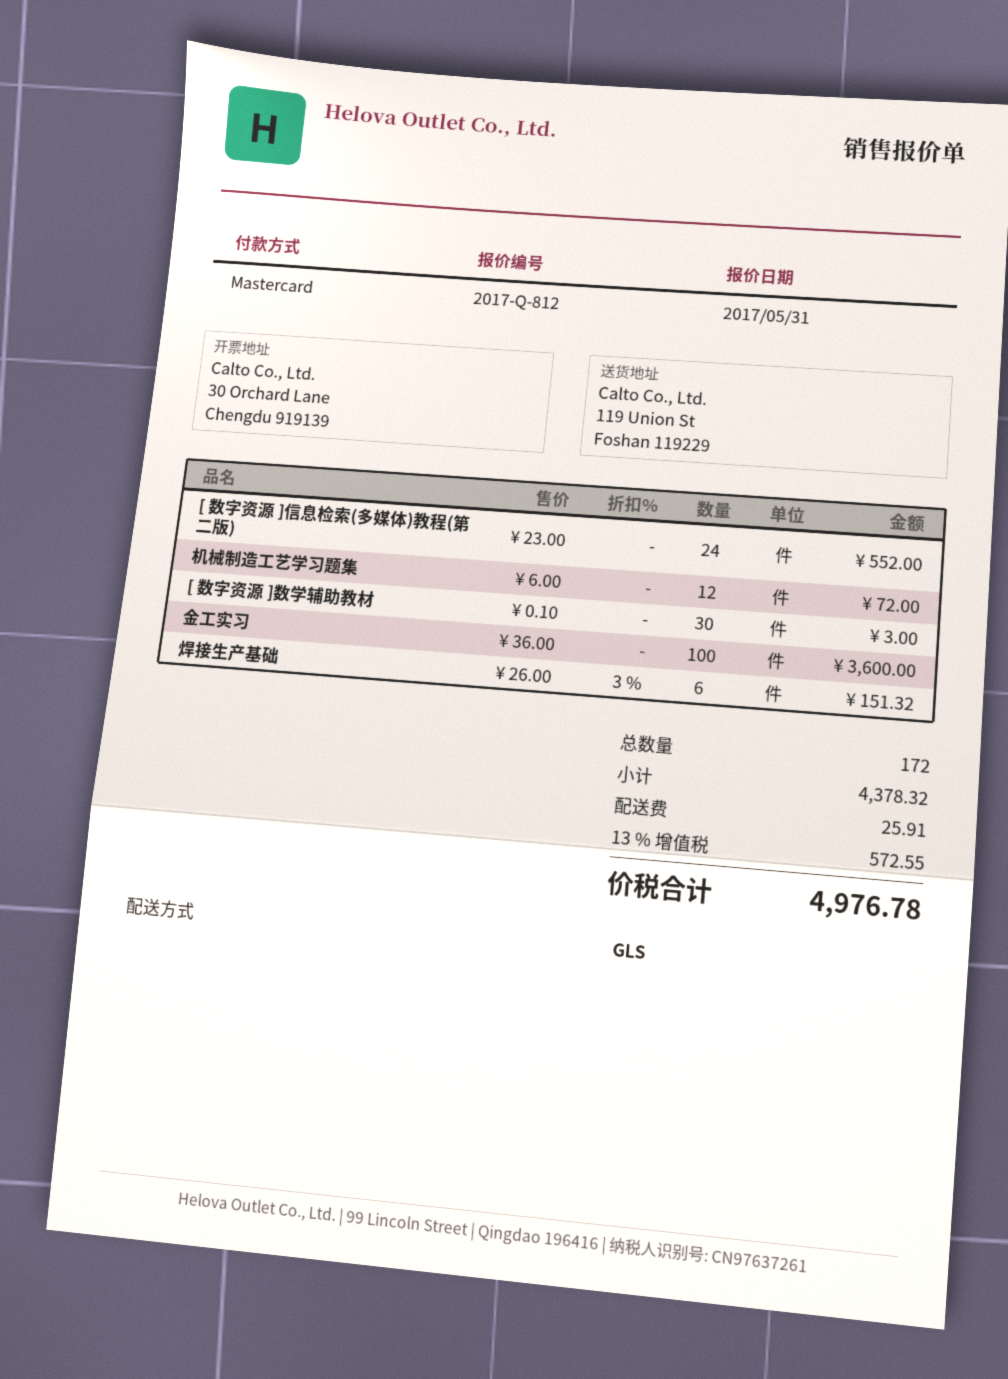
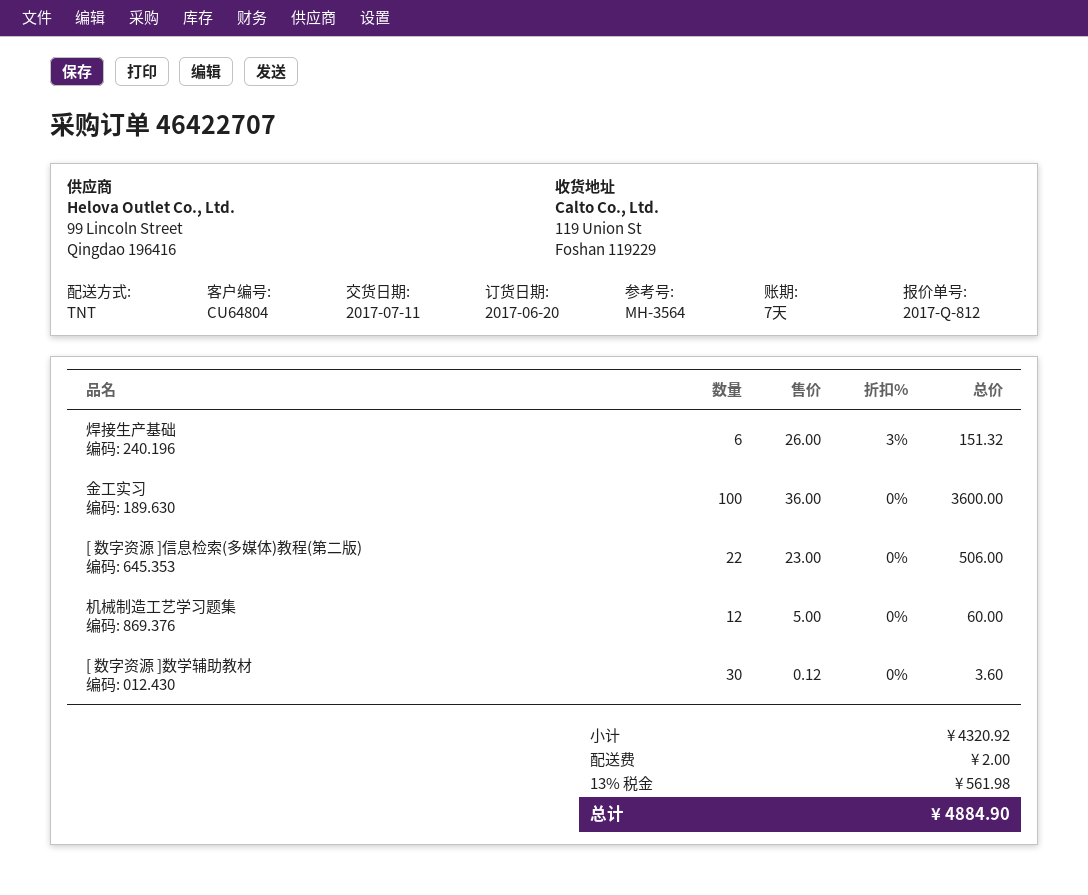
shipping method: GLS -> TNT
[ 数字资源 ]信息检索(多媒体)教程(第二版): 24 x 23.00 = 552.00 -> 22 x 23.00 = 506.00
机械制造工艺学习题集: 12 x 6.00 = 72.00 -> 12 x 5.00 = 60.00
[ 数字资源 ]数学辅助教材: 30 x 0.10 = 3.00 -> 30 x 0.12 = 3.60
subtotal: 4378.32 -> 4320.92
shipping: 25.91 -> 2.00
tax: 13% = 572.55 -> 13% = 561.98
total: 4976.78 -> 4884.90

